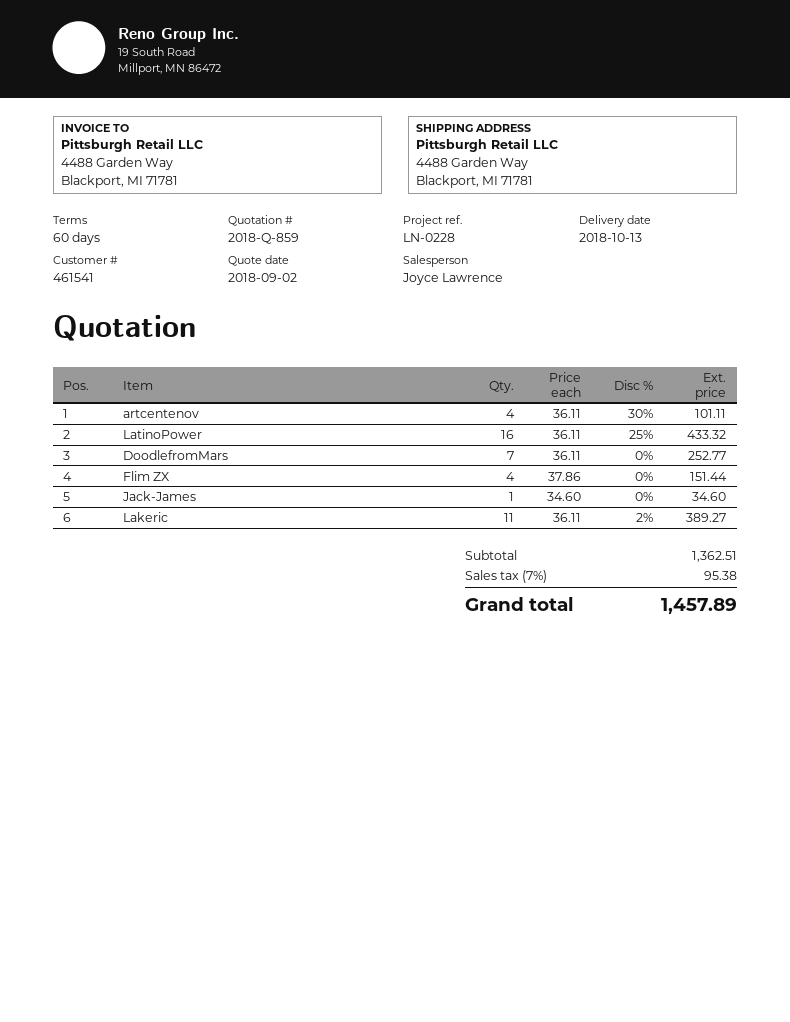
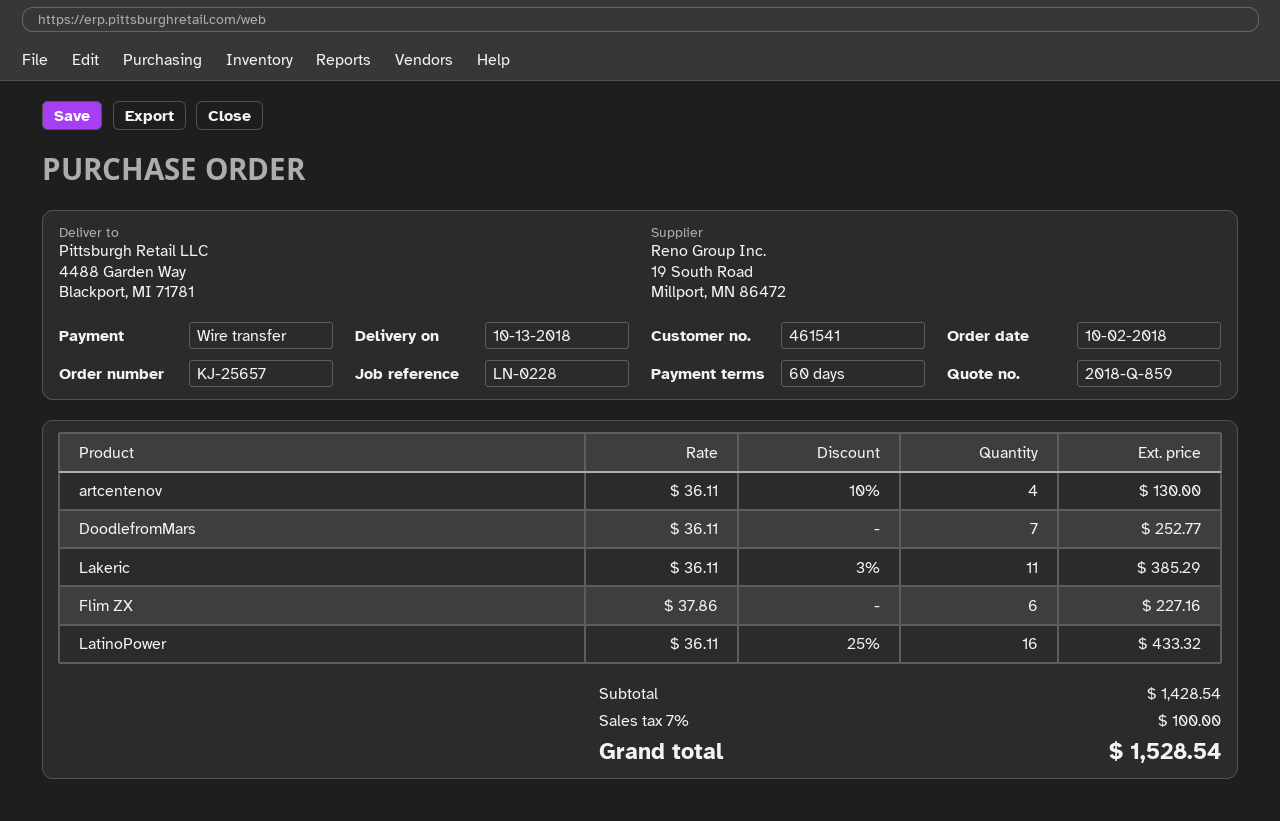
artcentenov: 4 x 36.11 - 30% = 101.11 -> 4 x 36.11 - 10% = 130.00
Flim ZX: 4 x 37.86 = 151.44 -> 6 x 37.86 = 227.16
Jack-James: 1 x 34.60 = 34.60 -> none
Lakeric: 11 x 36.11 - 2% = 389.27 -> 11 x 36.11 - 3% = 385.29
subtotal: 1362.51 -> 1428.54
tax: 7% = 95.38 -> 7% = 100.00
total: 1457.89 -> 1528.54

